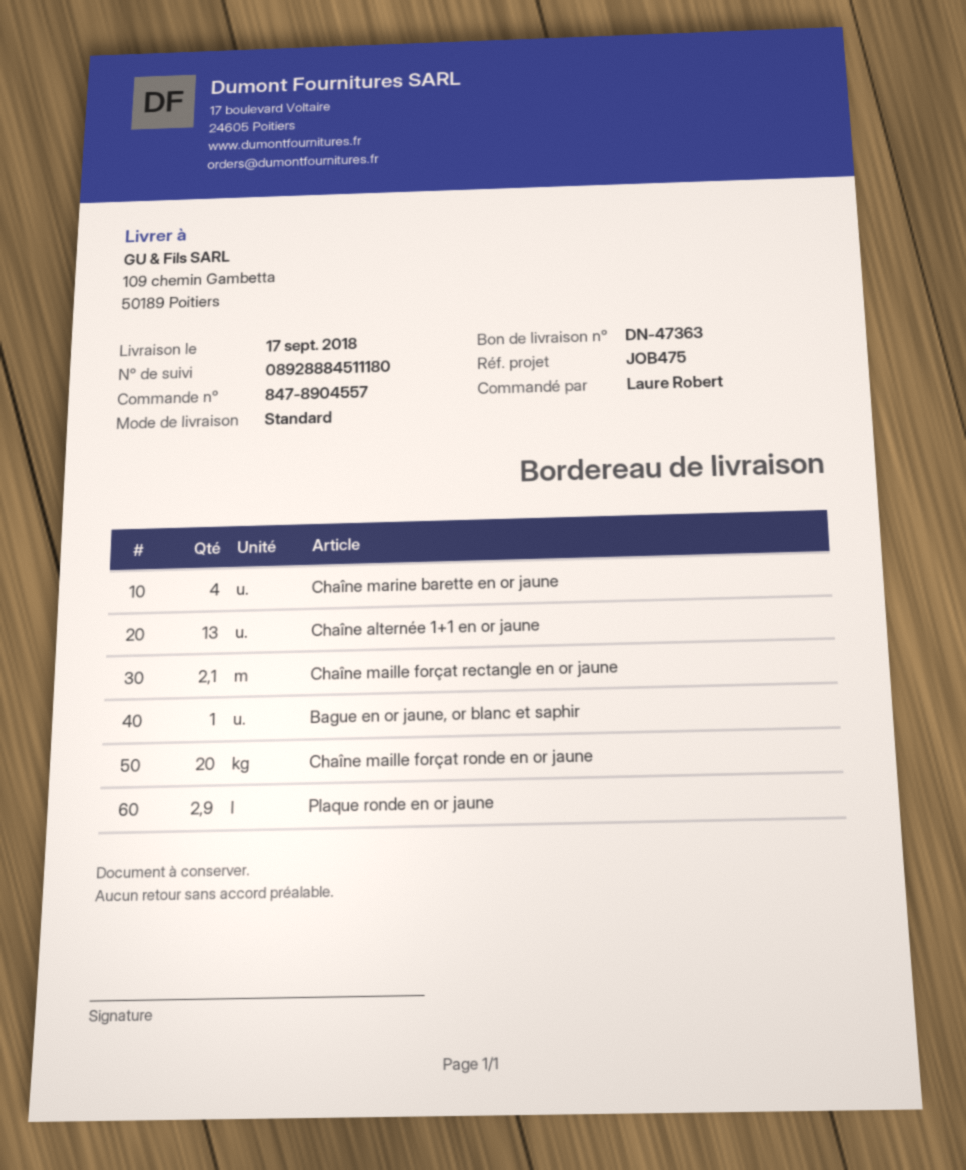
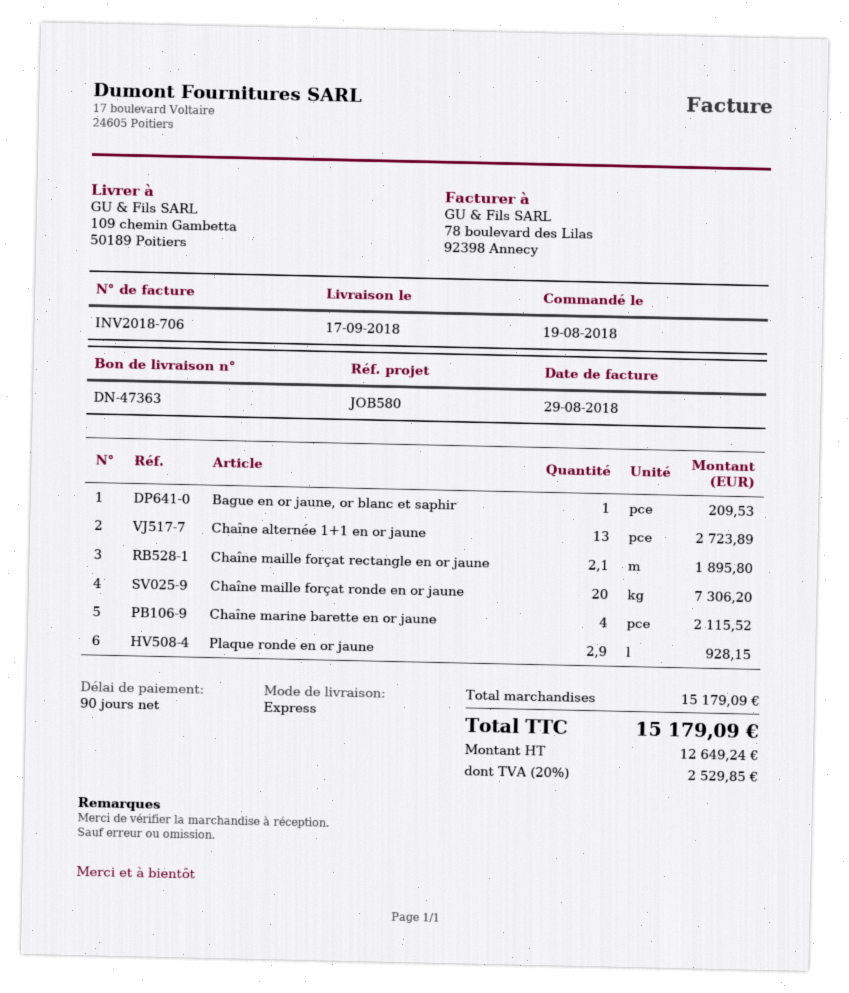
reference: JOB475 -> JOB580
shipping method: standard -> express

